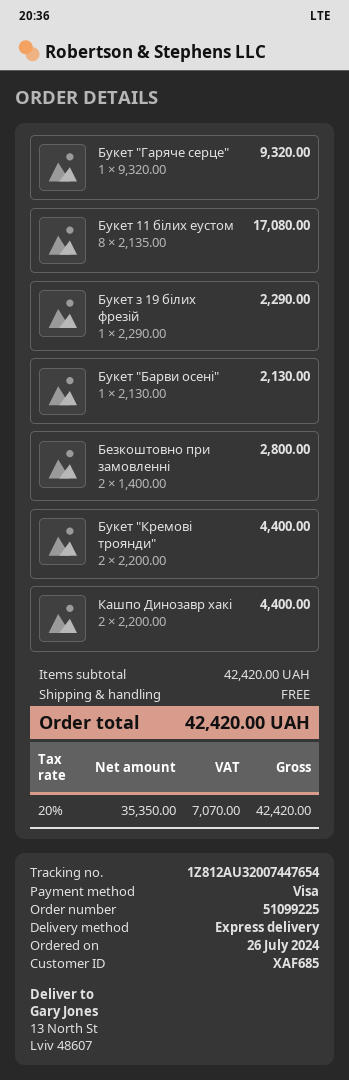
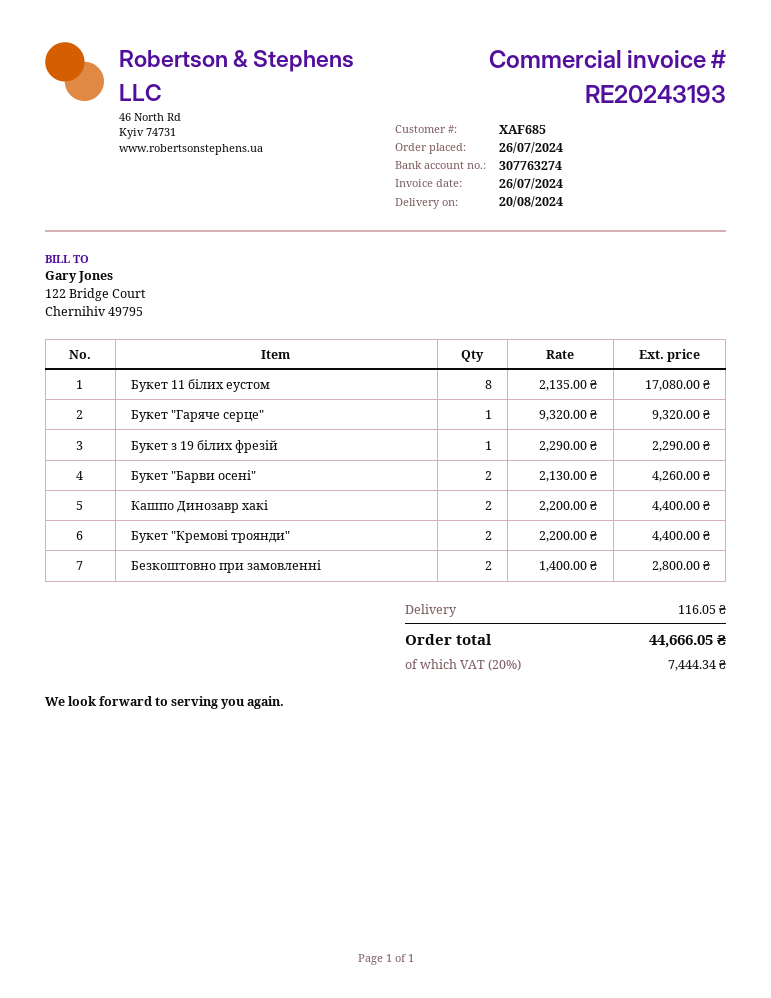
Букет "Барви осені": 1 x 2130.00 = 2130.00 -> 2 x 2130.00 = 4260.00
shipping: 0.00 -> 116.05
tax: 20% = 7070.00 -> 20% = 7444.34
total: 42420.00 -> 44666.05

